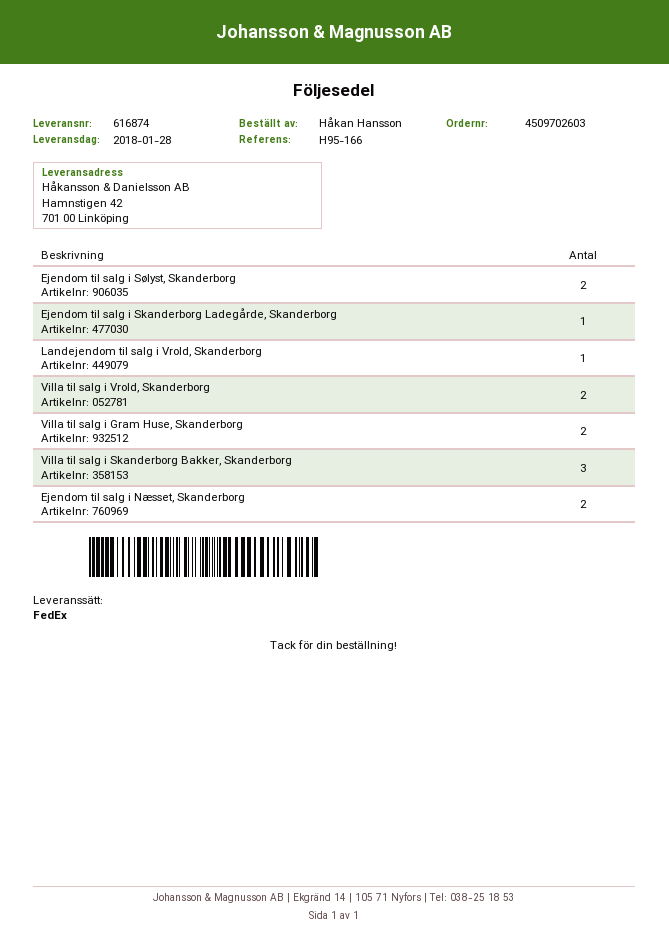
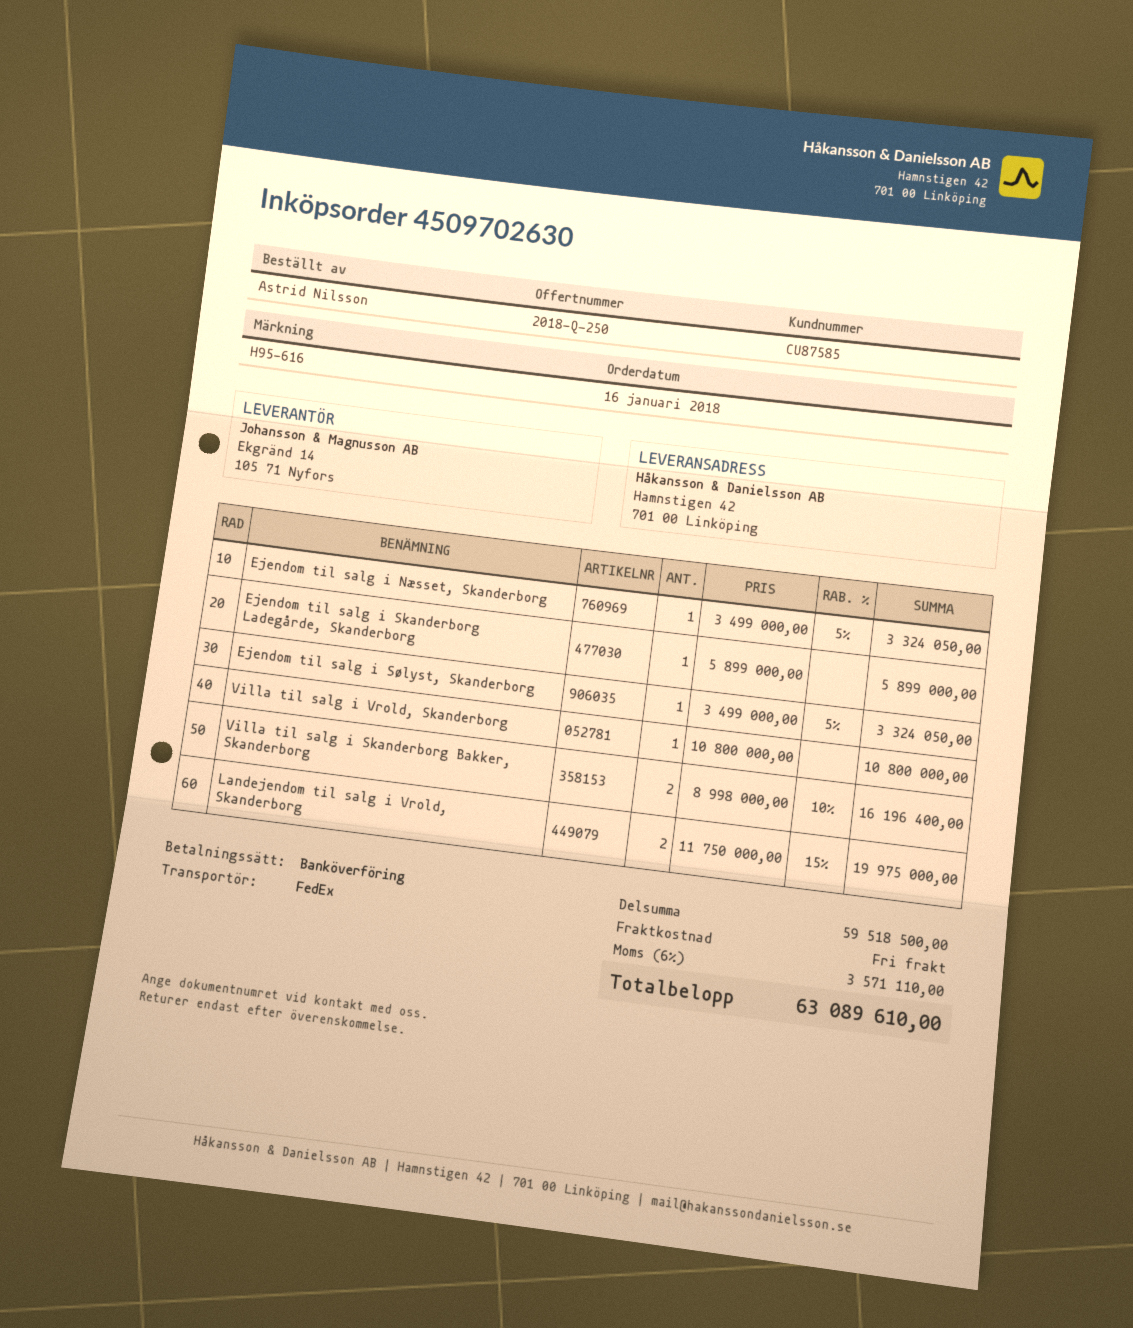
order number: 4509702603 -> 4509702630
reference: H95-166 -> H95-616
ordered by: Håkan Hansson -> Astrid Nilsson
Ejendom til salg i Sølyst, Skanderborg: 2 -> 1
Landejendom til salg i Vrold, Skanderborg: 1 -> 2
Villa til salg i Vrold, Skanderborg: 2 -> 1
Villa til salg i Gram Huse, Skanderborg: 2 -> none
Villa til salg i Skanderborg Bakker, Skanderborg: 3 -> 2
Ejendom til salg i Næsset, Skanderborg: 2 -> 1

